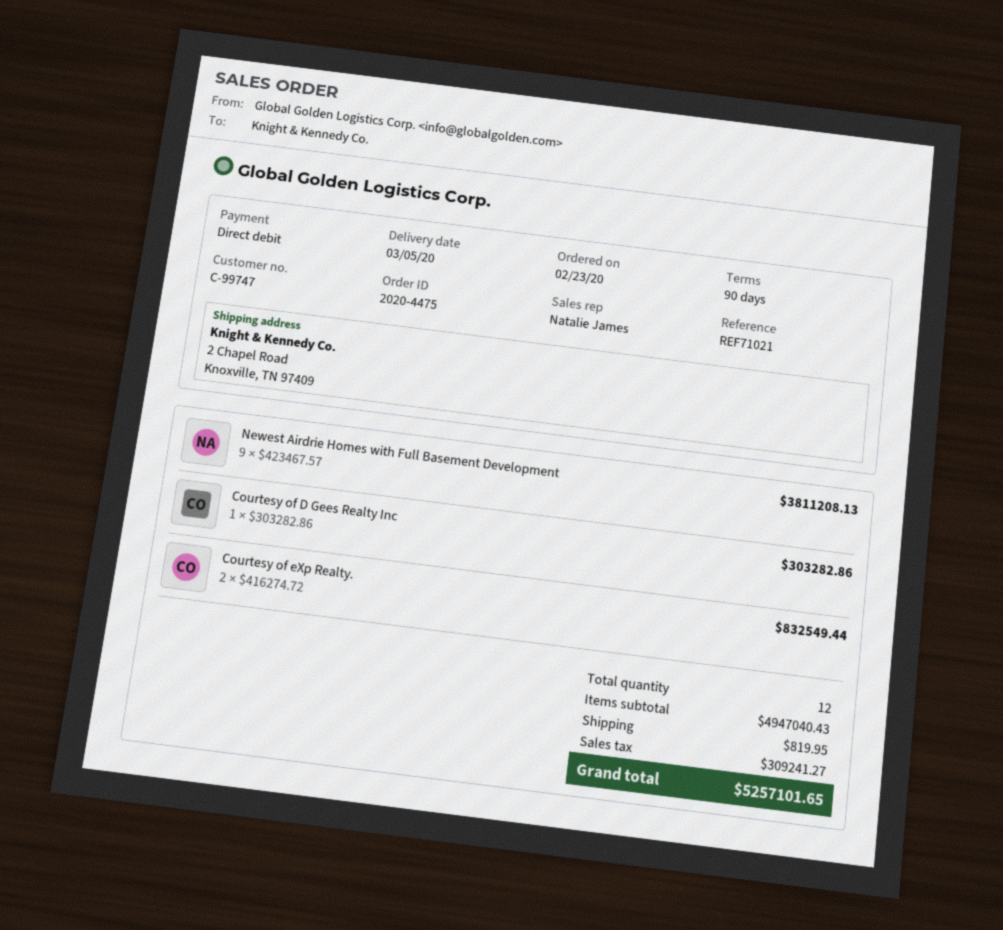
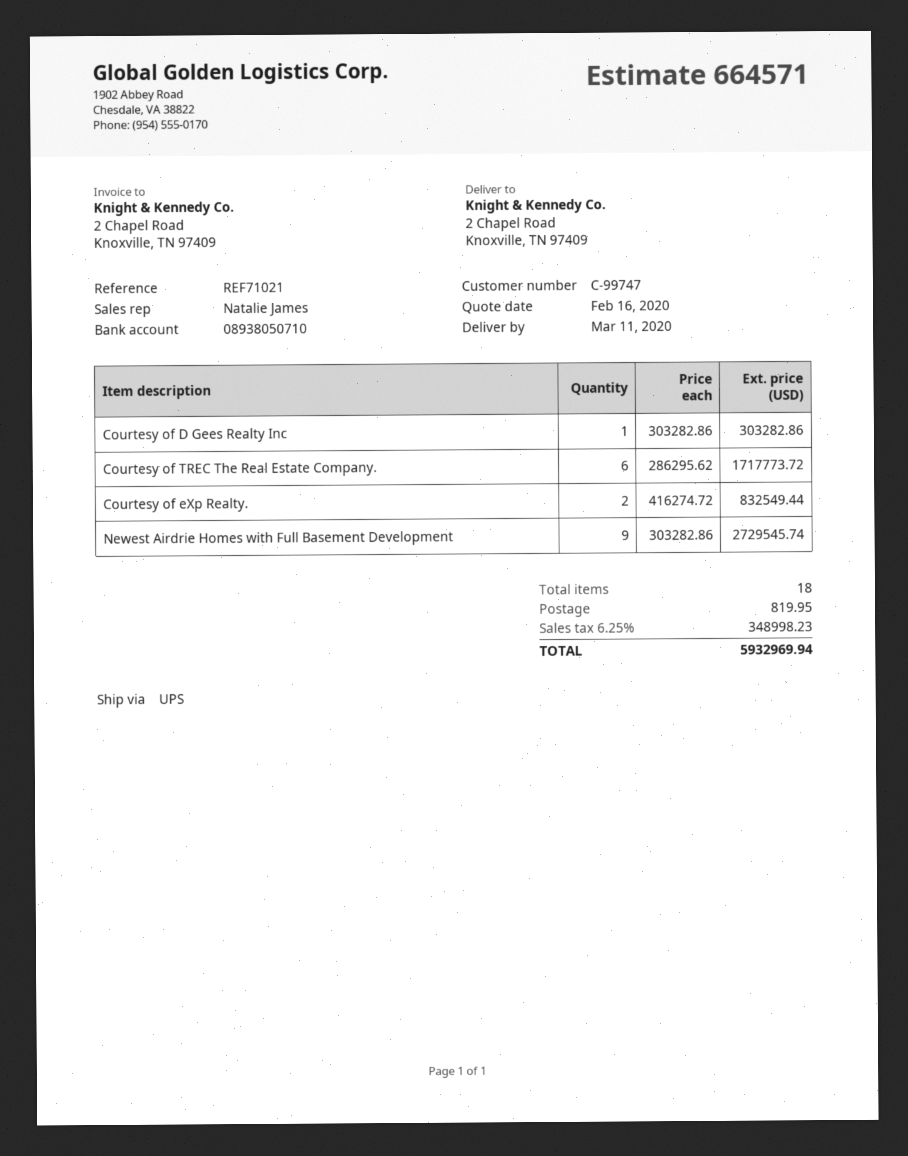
delivery date: 2020-03-05 -> 2020-03-11
Newest Airdrie Homes with Full Basement Development: 9 x 423467.57 = 3811208.13 -> 9 x 303282.86 = 2729545.74
Courtesy of TREC The Real Estate Company.: none -> 6 x 286295.62 = 1717773.72
total quantity: 12 -> 18
tax: 309241.27 -> 348998.23
total: 5257101.65 -> 5932969.94

